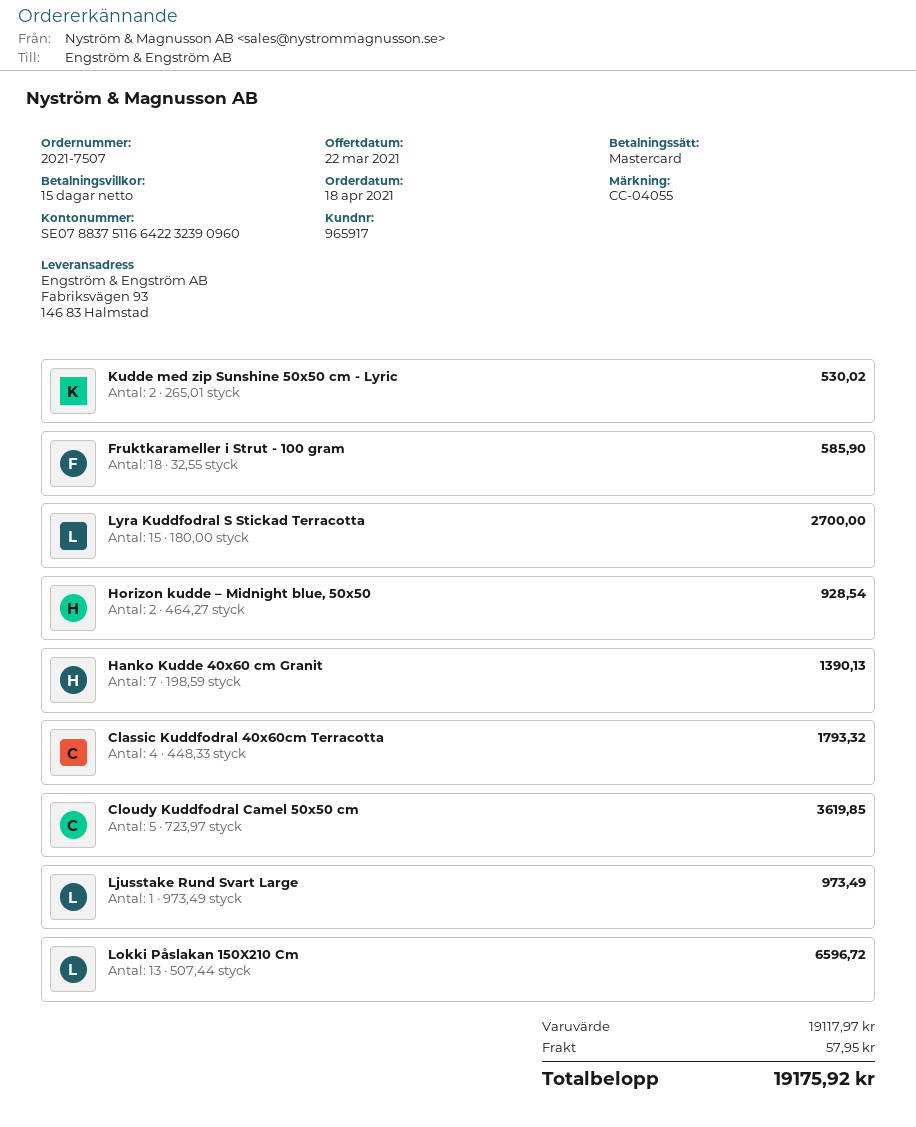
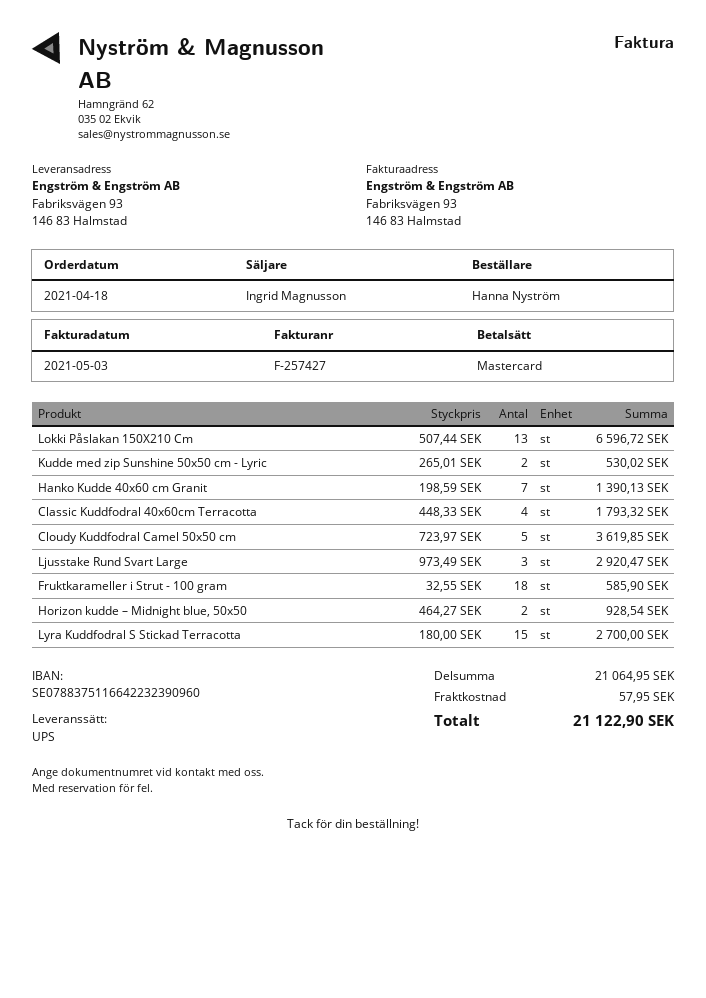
Ljusstake Rund Svart Large: 1 x 973.49 = 973.49 -> 3 x 973.49 = 2920.47
subtotal: 19117.97 -> 21064.95
total: 19175.92 -> 21122.90

